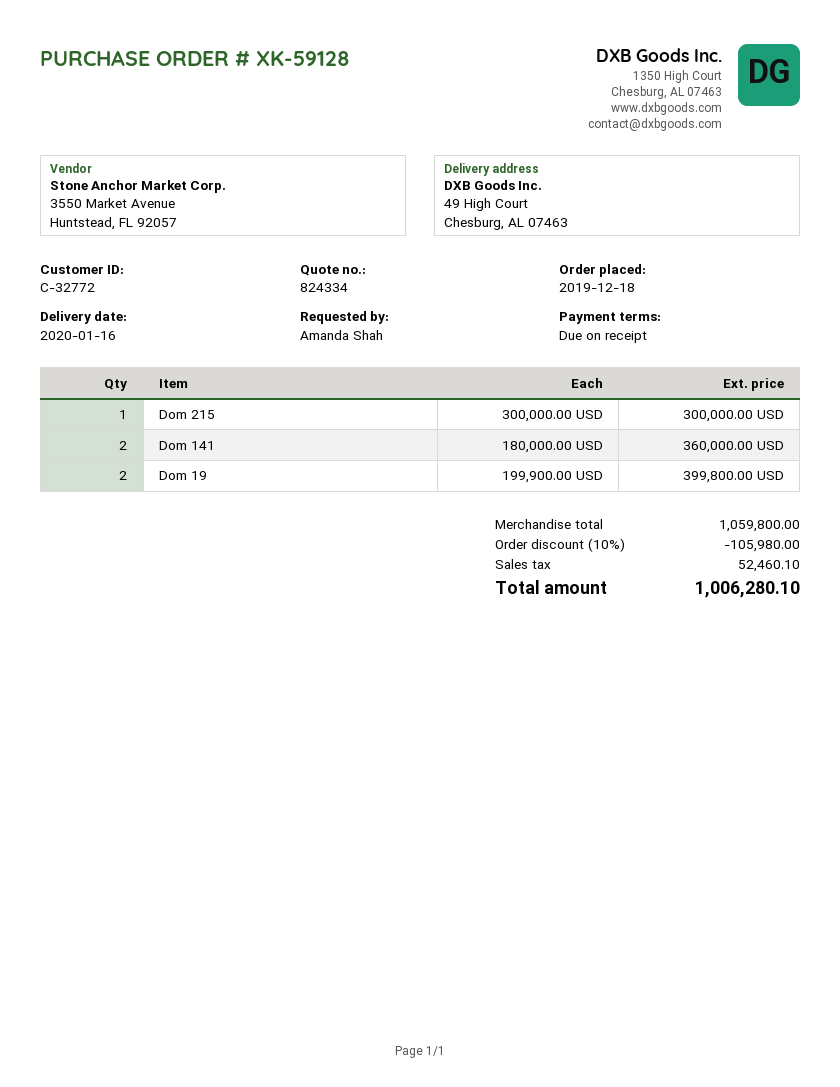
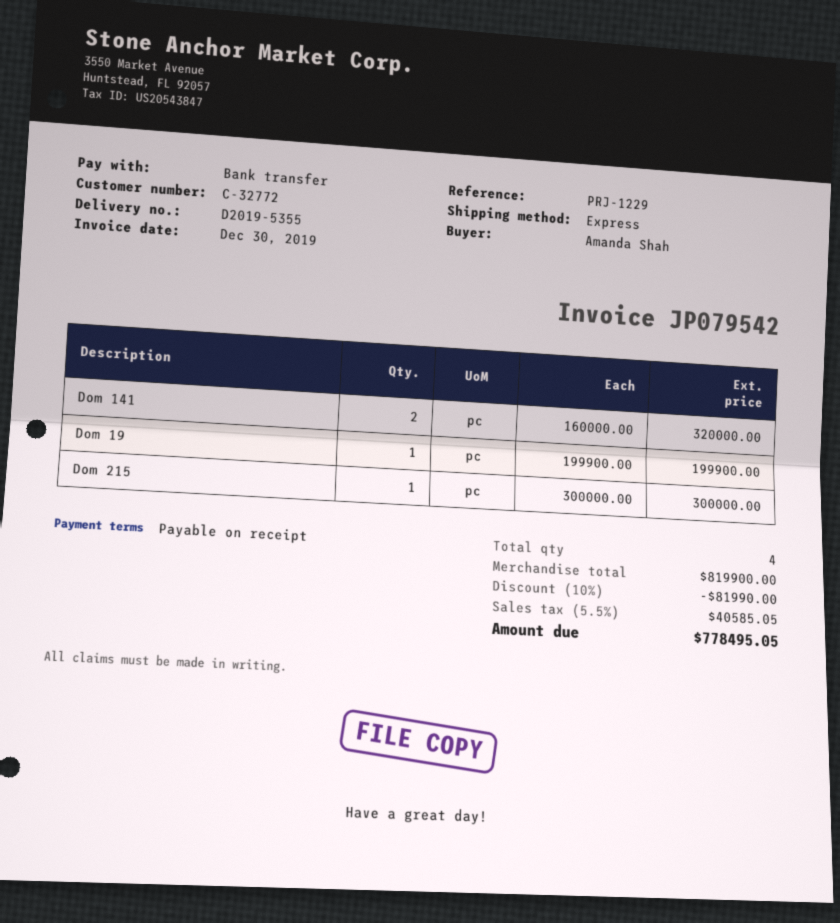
Dom 141: 2 x 180000.00 = 360000.00 -> 2 x 160000.00 = 320000.00
Dom 19: 2 x 199900.00 = 399800.00 -> 1 x 199900.00 = 199900.00
subtotal: 1059800.00 -> 819900.00
discount: 10% = 105980.00 -> 10% = 81990.00
tax: 52460.10 -> 40585.05
total: 1006280.10 -> 778495.05

